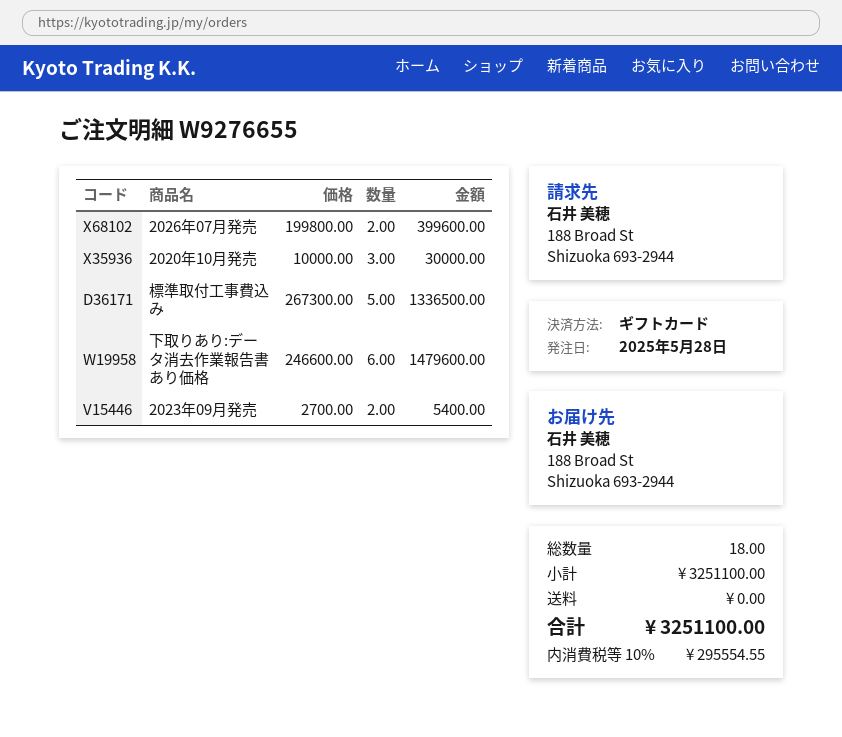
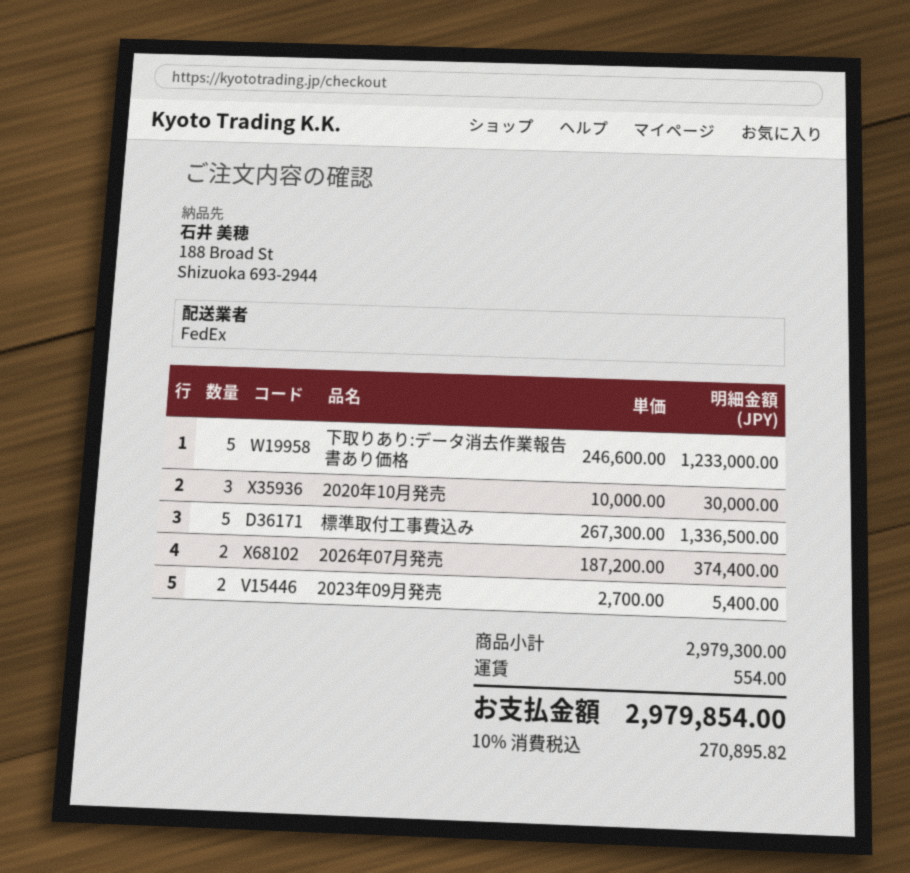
2026年07月発売: 2 x 199800.00 = 399600.00 -> 2 x 187200.00 = 374400.00
下取りあり:データ消去作業報告書あり価格: 6 x 246600.00 = 1479600.00 -> 5 x 246600.00 = 1233000.00
subtotal: 3251100.00 -> 2979300.00
shipping: 0.00 -> 554.00
tax: 10% = 295554.55 -> 10% = 270895.82
total: 3251100.00 -> 2979854.00

